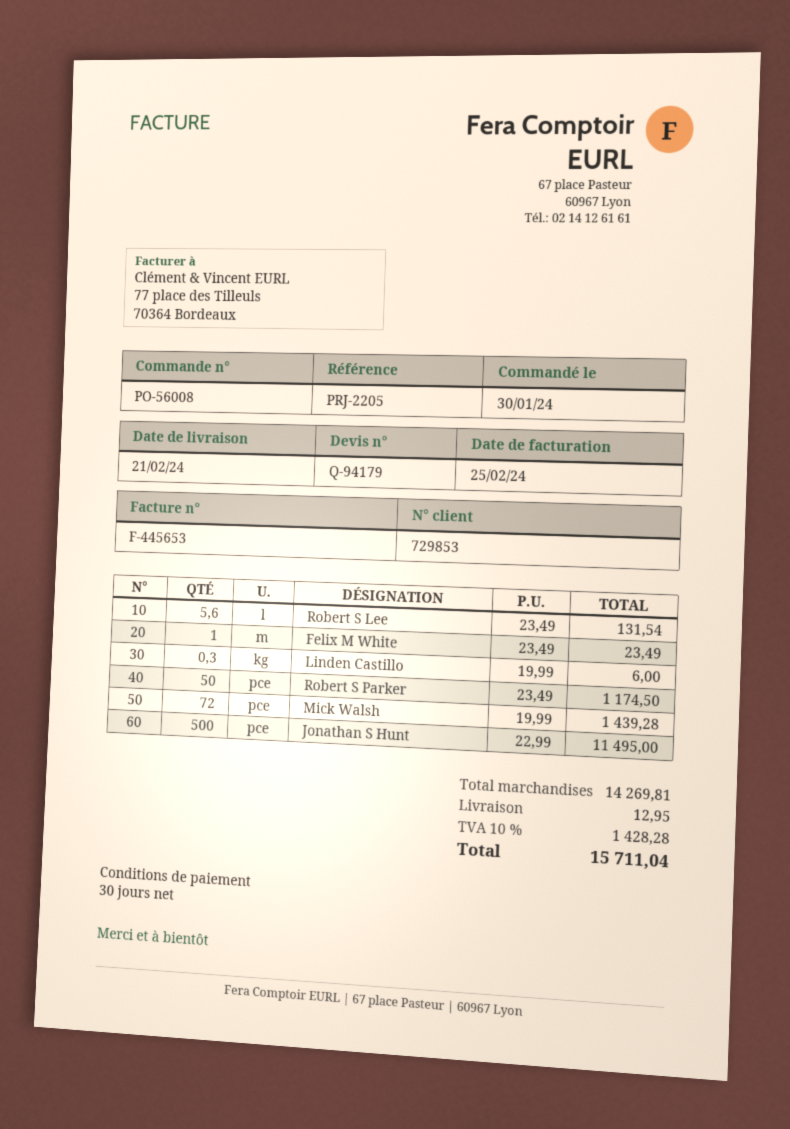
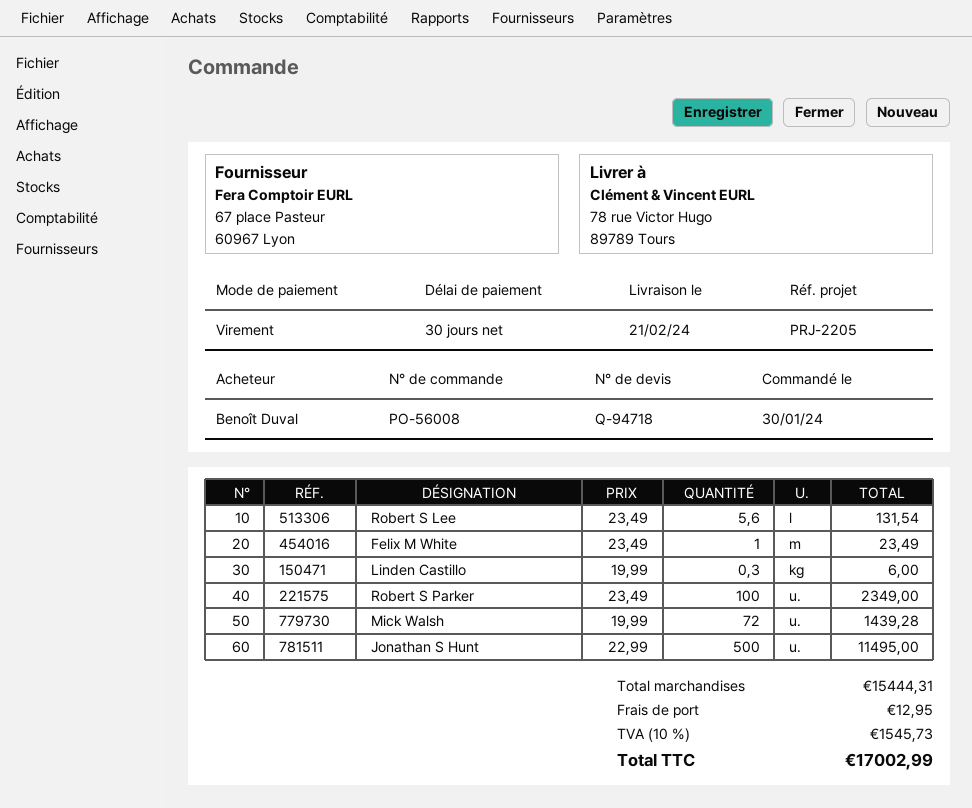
quote number: Q-94179 -> Q-94718
Robert S Parker: 50 x 23.49 = 1174.50 -> 100 x 23.49 = 2349.00
subtotal: 14269.81 -> 15444.31
tax: 10% = 1428.28 -> 10% = 1545.73
total: 15711.04 -> 17002.99

